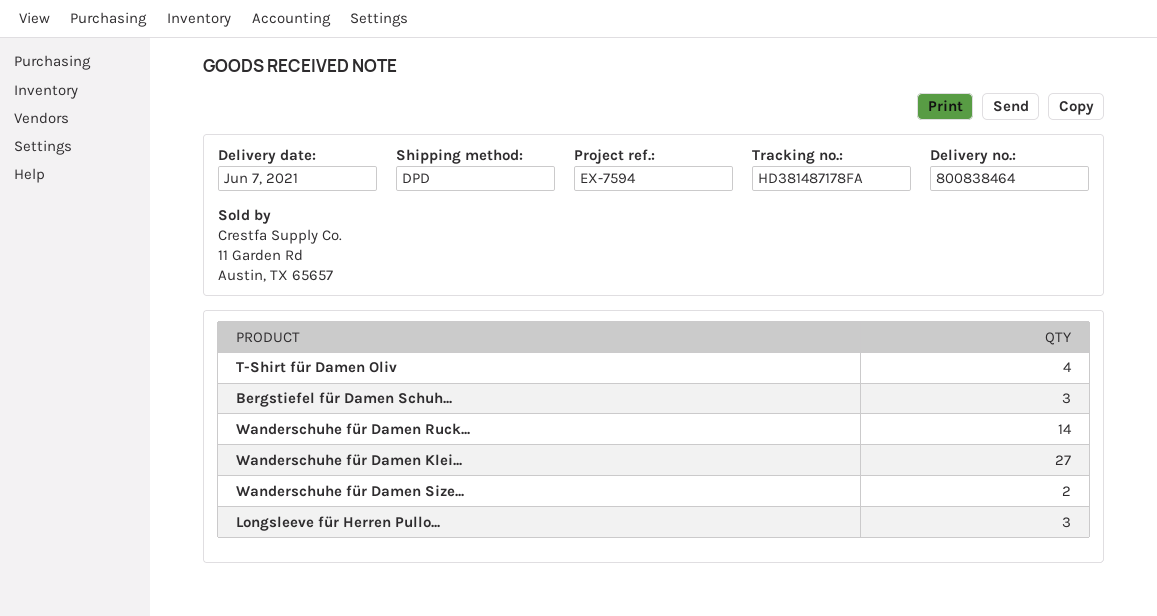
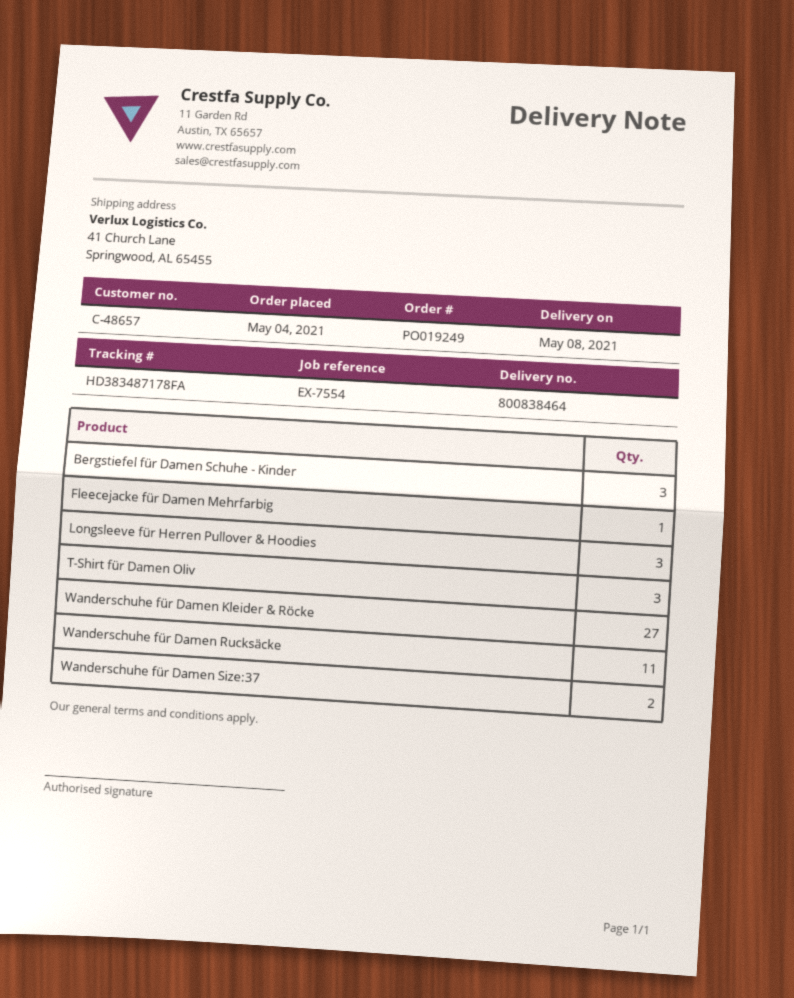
delivery date: 2021-06-07 -> 2021-05-08
reference: EX-7594 -> EX-7554
tracking number: HD381487178FA -> HD383487178FA
T-Shirt für Damen Oliv: 4 -> 3
Wanderschuhe für Damen Ruck...: 14 -> 11
Fleecejacke für Damen Mehrfarbig: none -> 1

